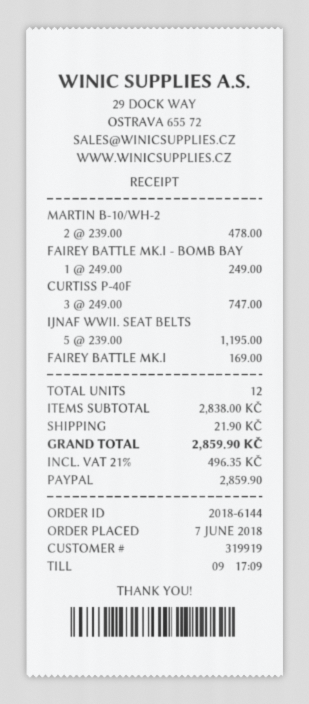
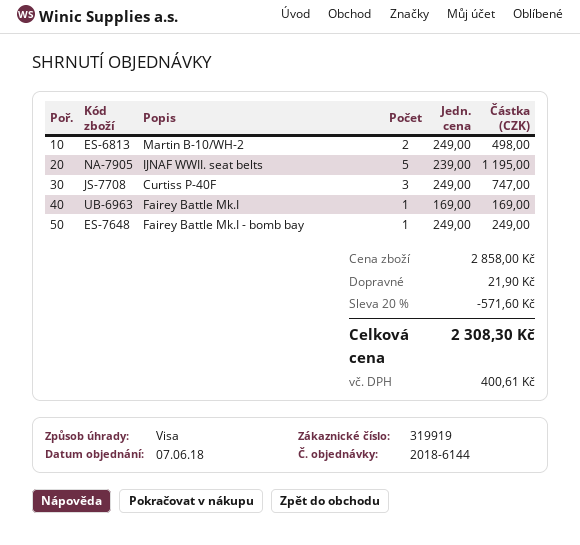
payment method: PayPal -> Visa
MARTIN B-10/WH-2: 2 x 239.00 = 478.00 -> 2 x 249.00 = 498.00
subtotal: 2838.00 -> 2858.00
discount: none -> 20% = 571.60
tax: 496.35 -> 400.61
total: 2859.90 -> 2308.30

